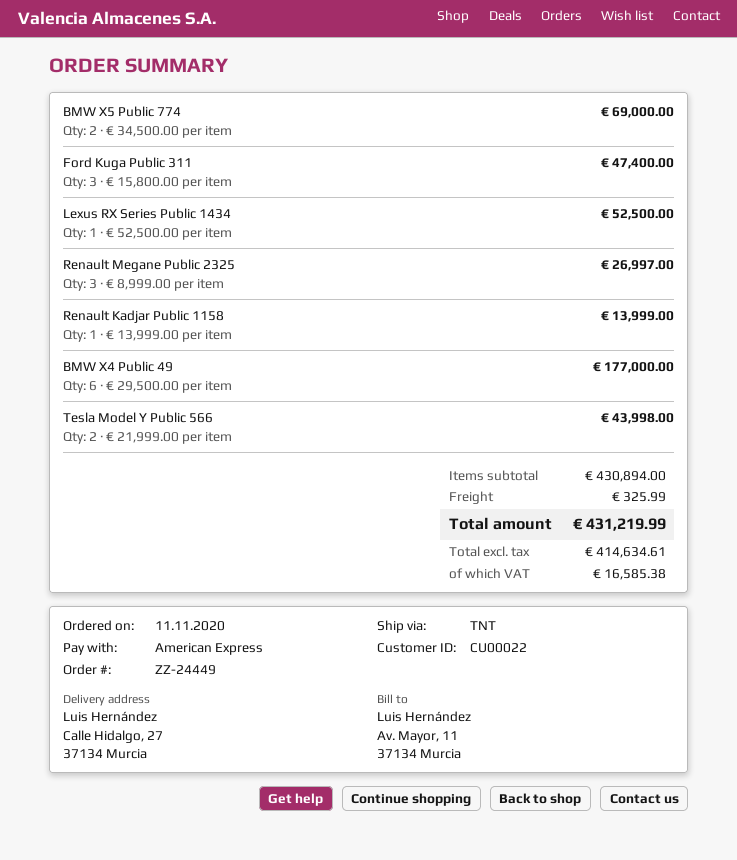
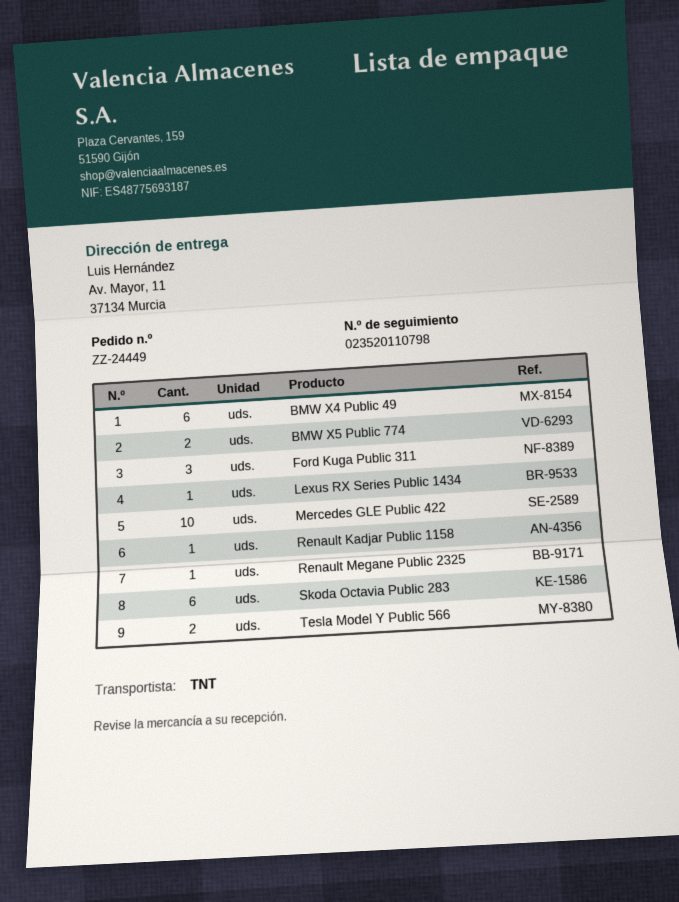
ship to: Calle Hidalgo, 27, 37134 Murcia -> Av. Mayor, 11, 37134 Murcia
Renault Megane Public 2325: 3 -> 1
Mercedes GLE Public 422: none -> 10
Skoda Octavia Public 283: none -> 6

